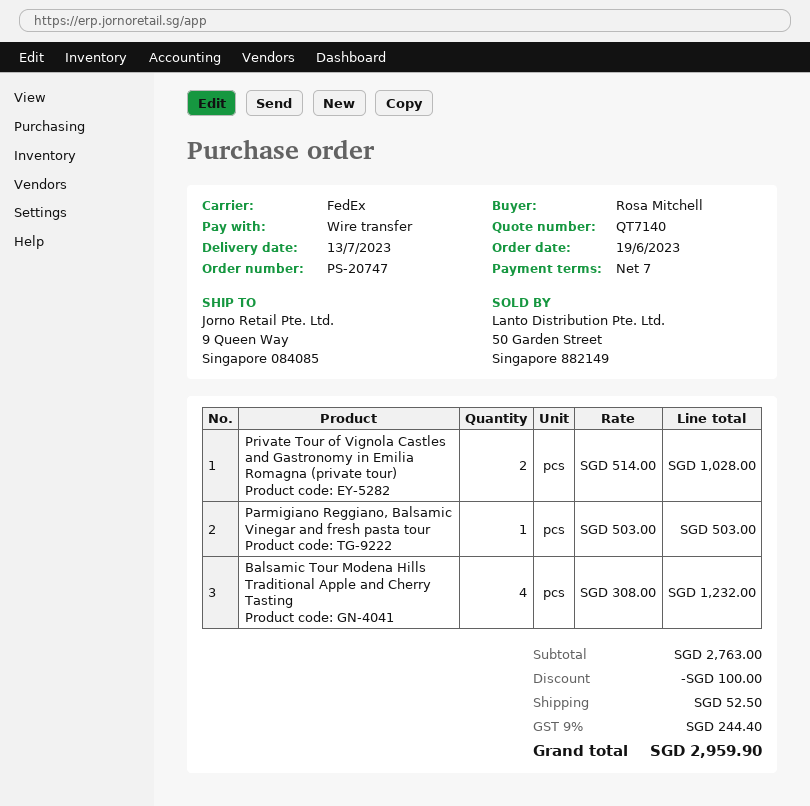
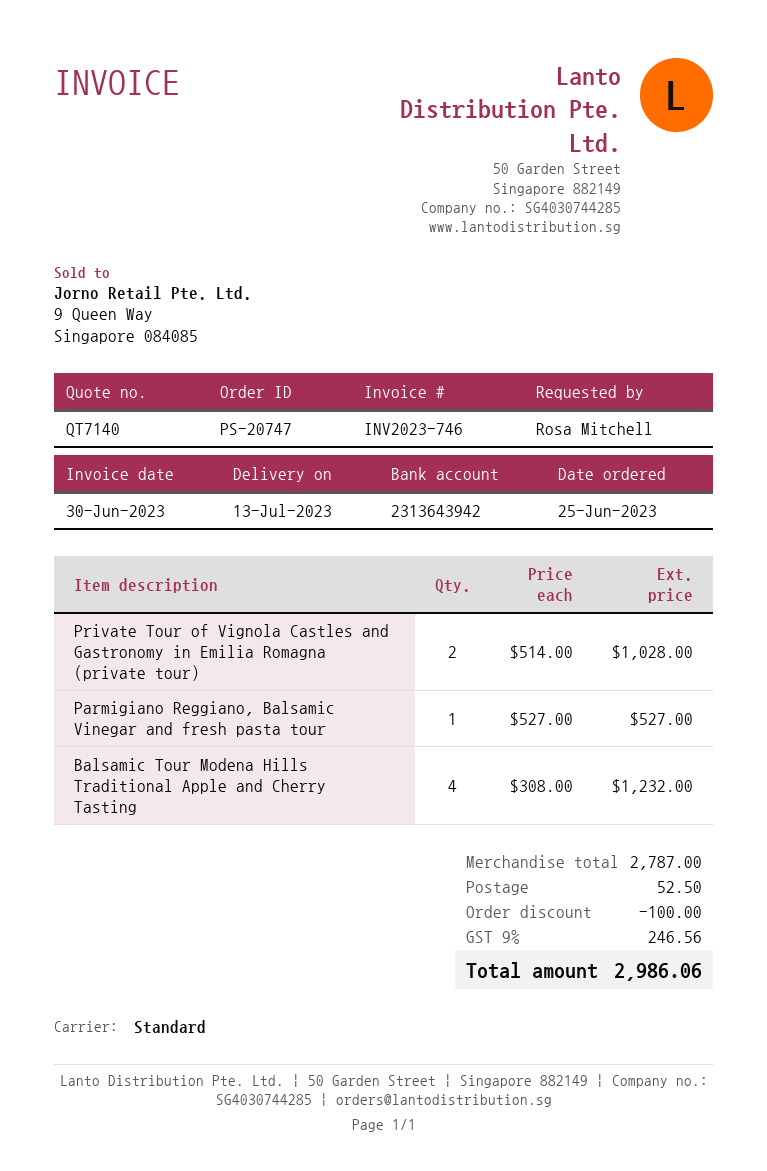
order date: 2023-06-19 -> 2023-06-25
shipping method: FedEx -> standard
Parmigiano Reggiano, Balsamic Vinegar and fresh pasta tour: 1 x 503.00 = 503.00 -> 1 x 527.00 = 527.00
subtotal: 2763.00 -> 2787.00
tax: 9% = 244.40 -> 9% = 246.56
total: 2959.90 -> 2986.06

